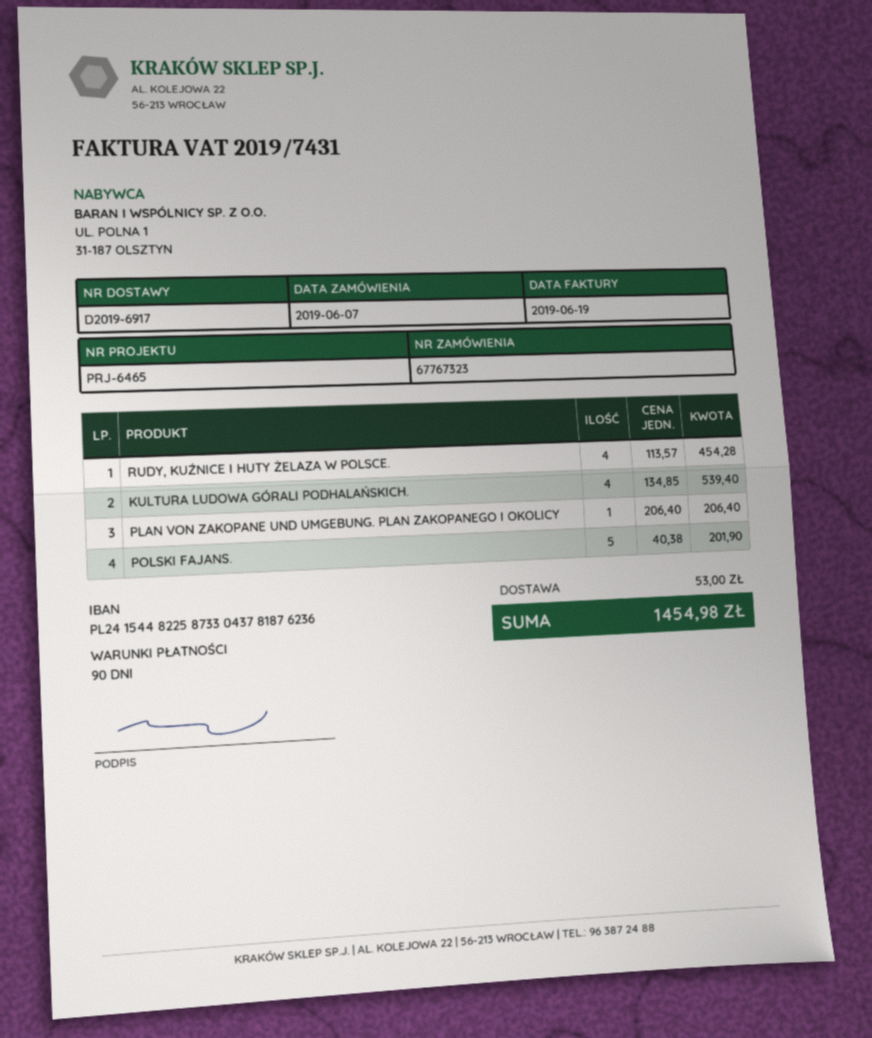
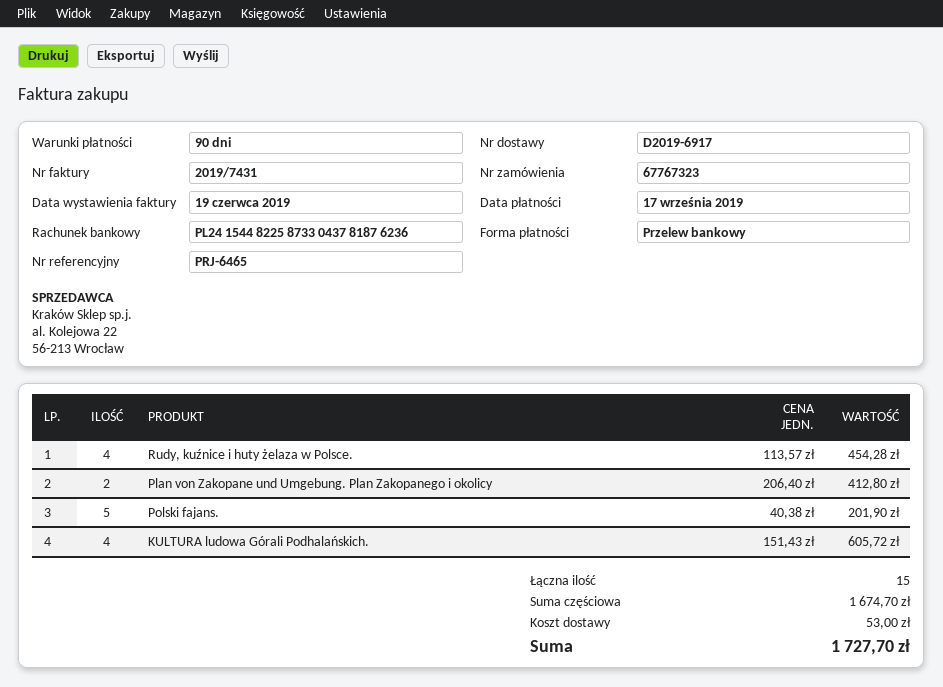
KULTURA LUDOWA GÓRALI PODHALAŃSKICH.: 4 x 134.85 = 539.40 -> 4 x 151.43 = 605.72
PLAN VON ZAKOPANE UND UMGEBUNG. PLAN ZAKOPANEGO I OKOLICY: 1 x 206.40 = 206.40 -> 2 x 206.40 = 412.80
total: 1454.98 -> 1727.70

